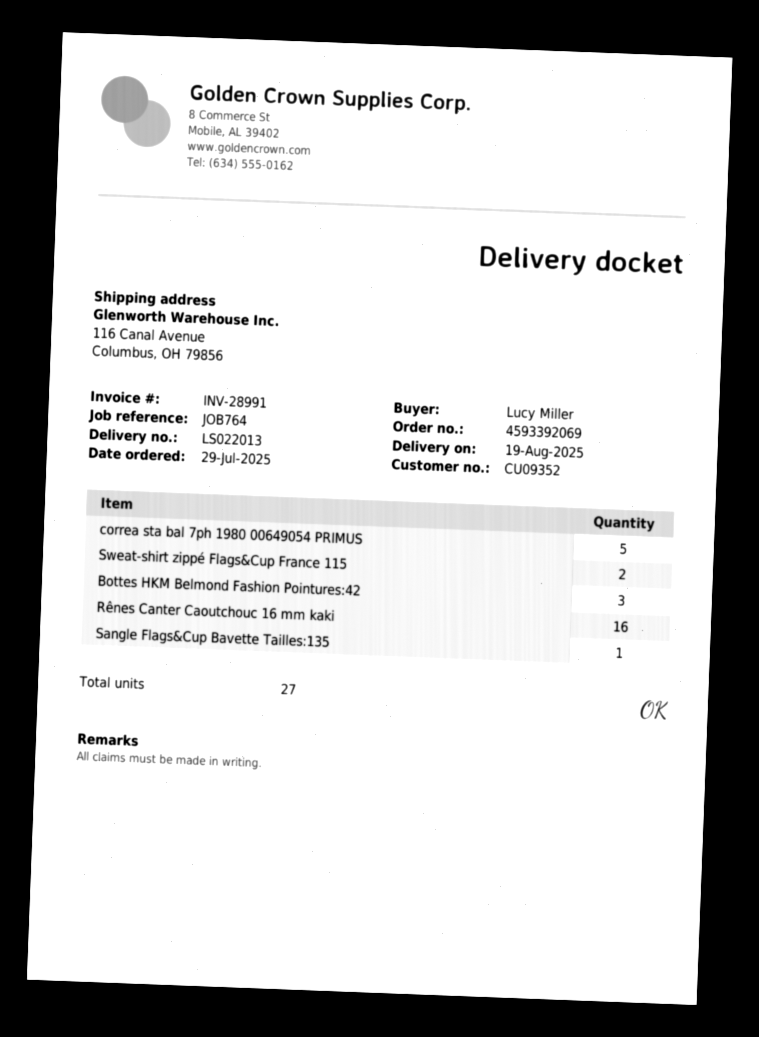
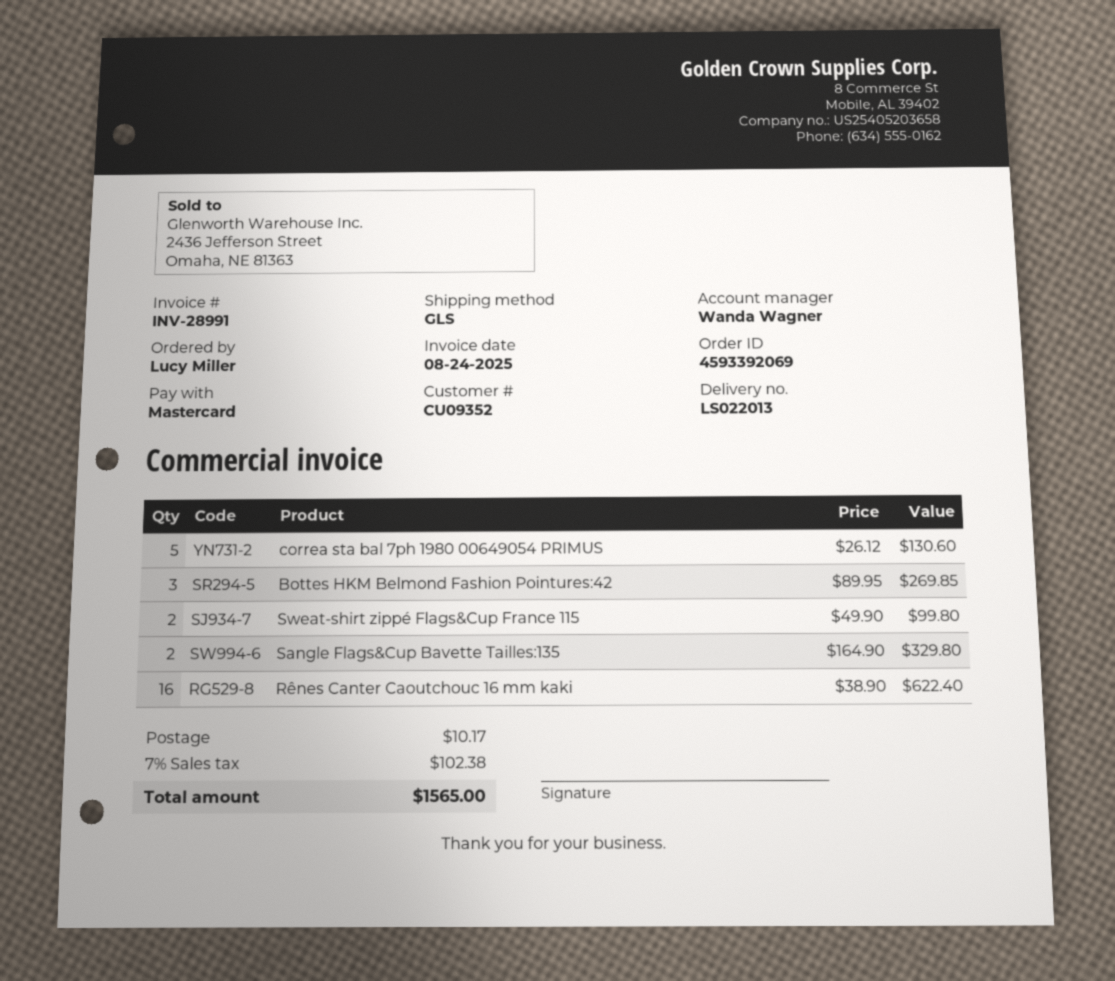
Sangle Flags&Cup Bavette Tailles:135: 1 -> 2

